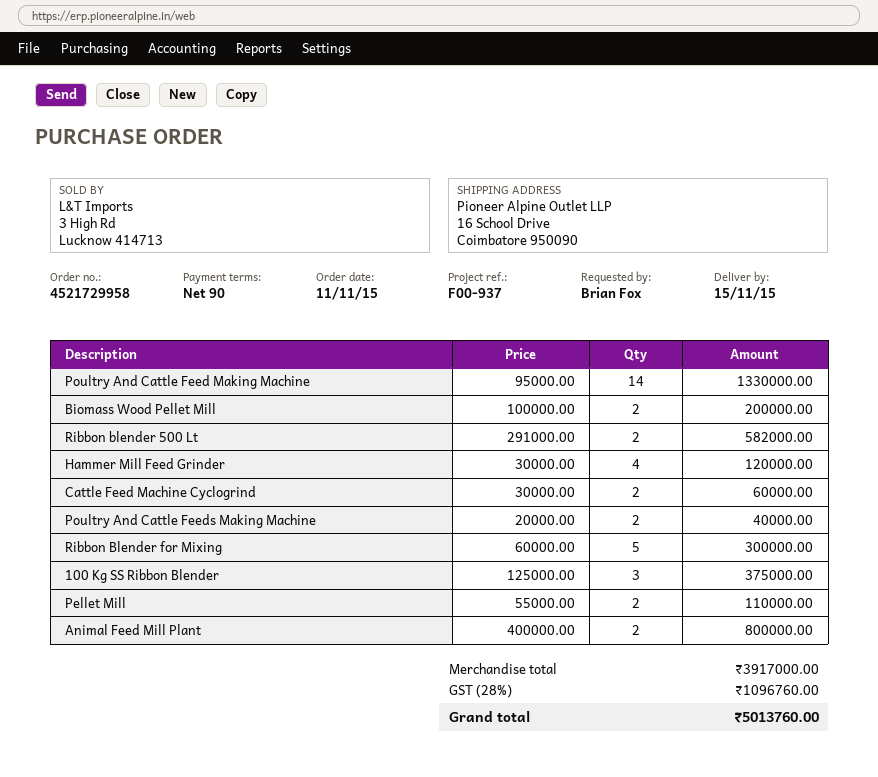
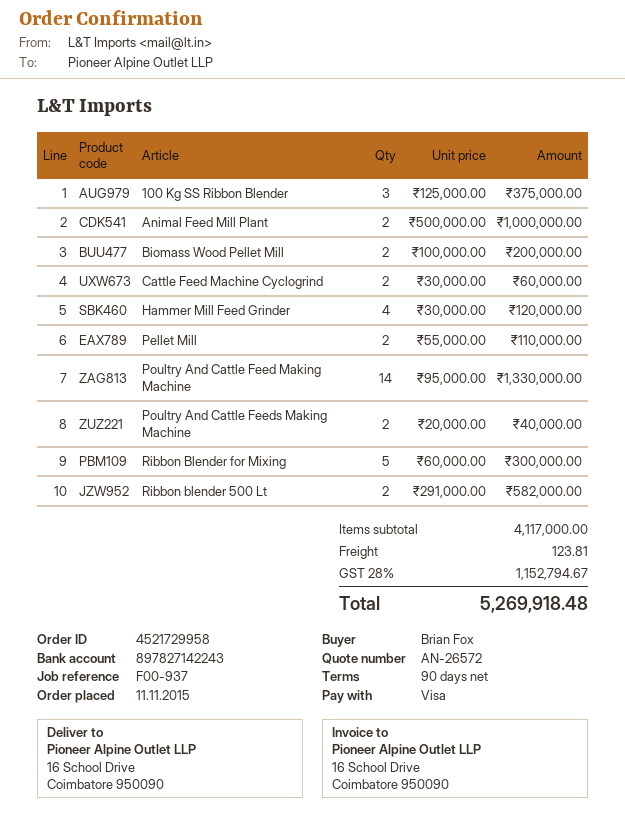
Animal Feed Mill Plant: 2 x 400000.00 = 800000.00 -> 2 x 500000.00 = 1000000.00
subtotal: 3917000.00 -> 4117000.00
shipping: none -> 123.81
tax: 28% = 1096760.00 -> 28% = 1152794.67
total: 5013760.00 -> 5269918.48

